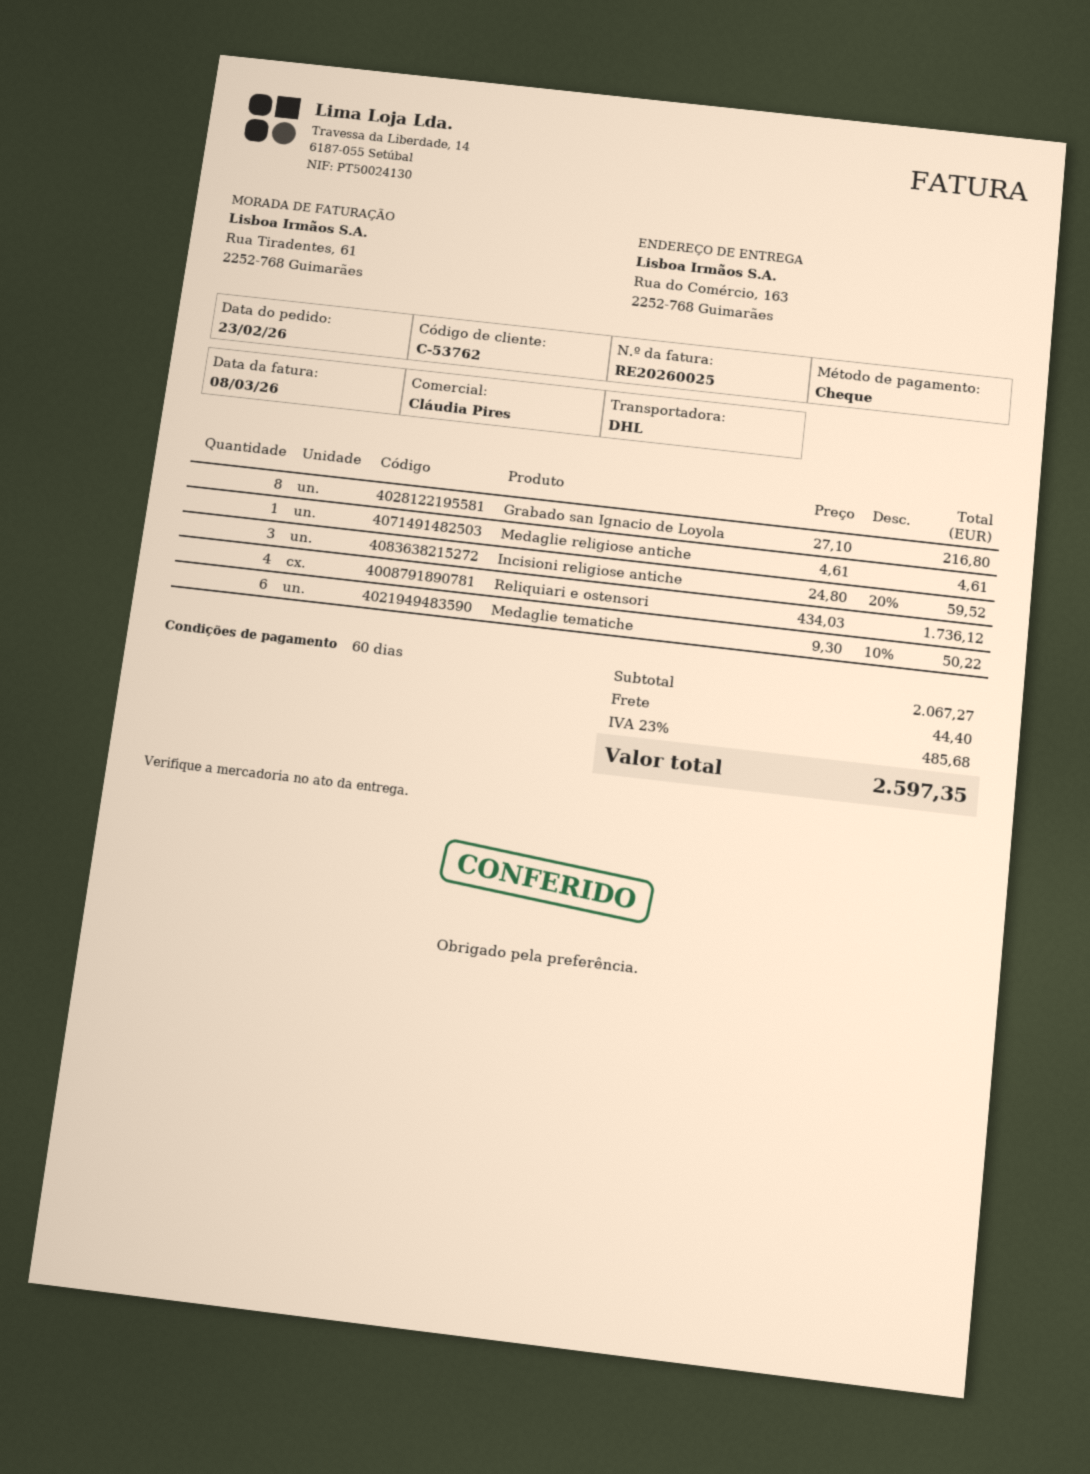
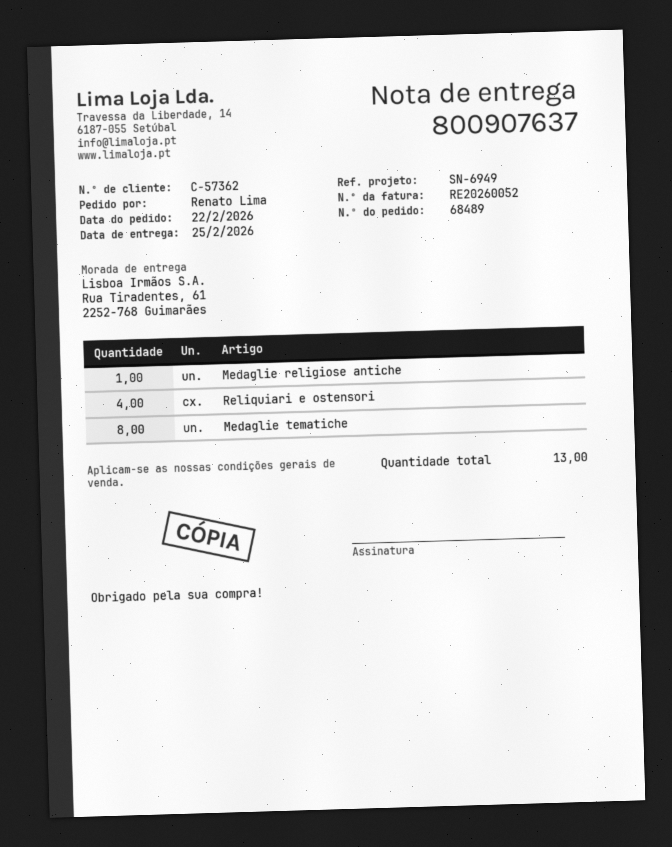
order date: 2026-02-23 -> 2026-02-22
invoice number: RE20260025 -> RE20260052
customer number: C-53762 -> C-57362
ship to: Rua do Comércio, 163, 2252-768 Guimarães -> Rua Tiradentes, 61, 2252-768 Guimarães
Grabado san Ignacio de Loyola: 8 -> none
Incisioni religiose antiche: 3 -> none
Medaglie tematiche: 6 -> 8

